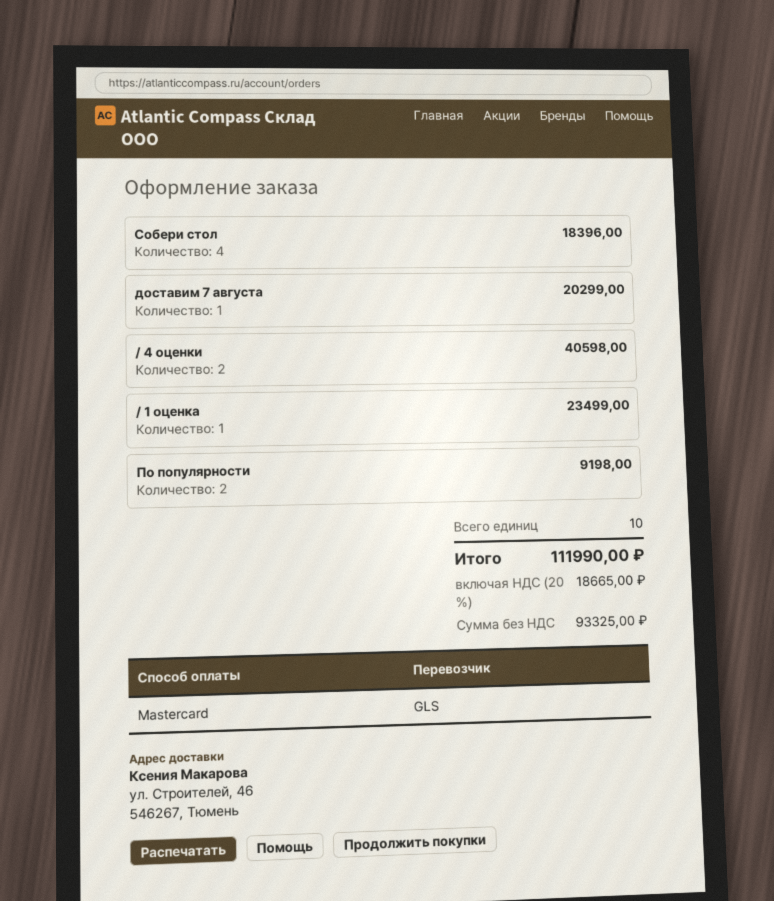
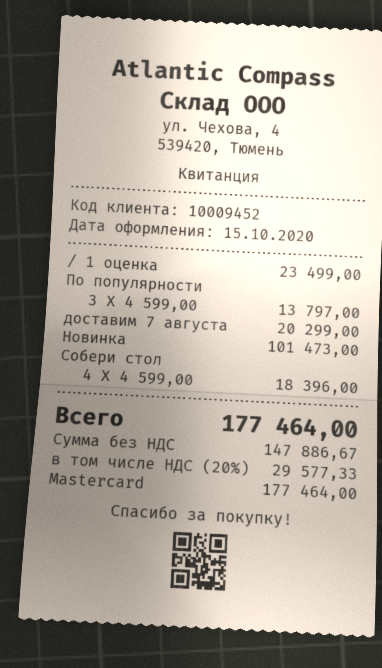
/ 4 оценки: 2 for 40598.00 -> none
По популярности: 2 for 9198.00 -> 3 for 13797.00
Новинка: none -> 1 for 101473.00
net: 93325.00 -> 147886.67
tax: 20% = 18665.00 -> 20% = 29577.33
total: 111990.00 -> 177464.00

